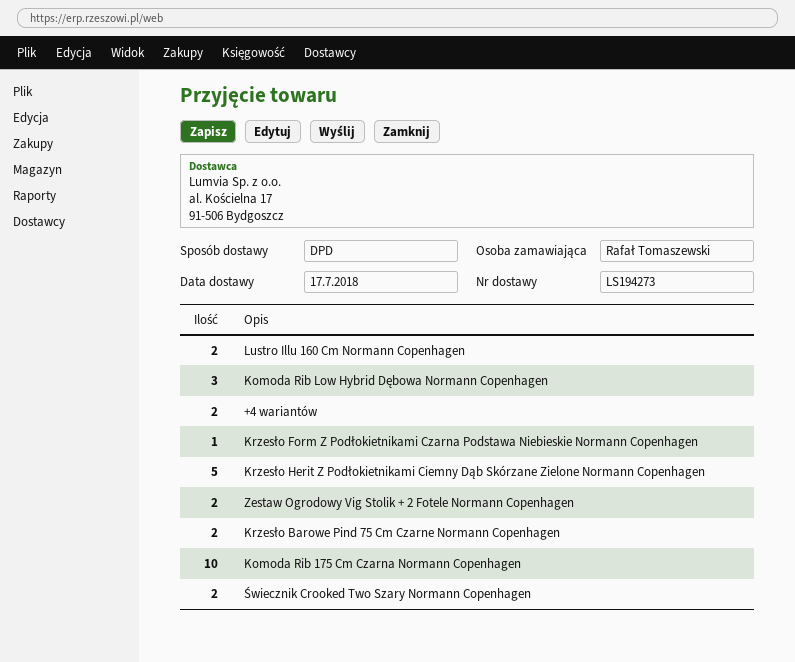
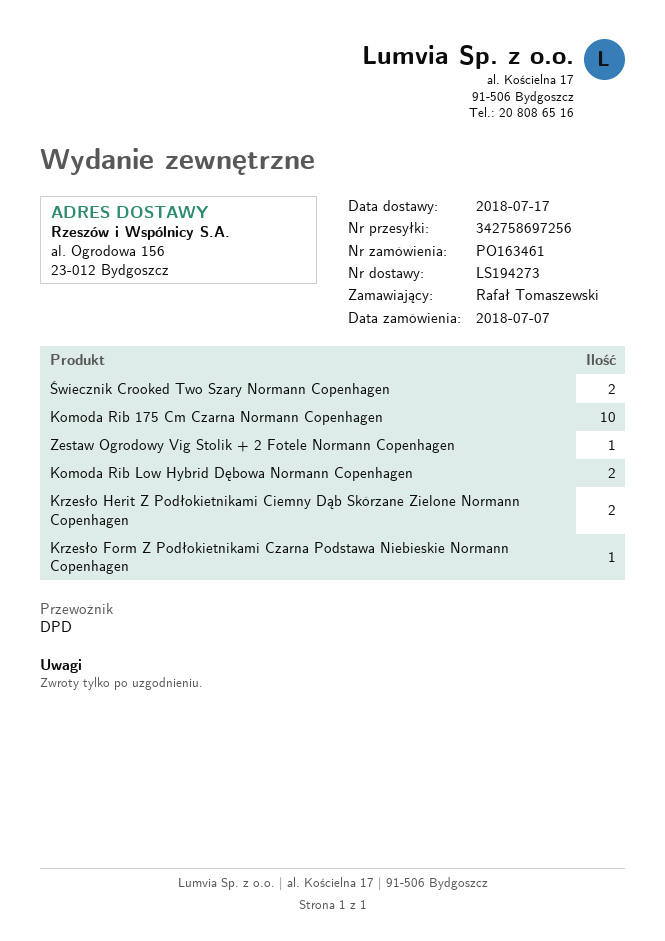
Lustro Illu 160 Cm Normann Copenhagen: 2 -> none
Komoda Rib Low Hybrid Dębowa Normann Copenhagen: 3 -> 2
+4 wariantów: 2 -> none
Krzesło Herit Z Podłokietnikami Ciemny Dąb Skórzane Zielone Normann Copenhagen: 5 -> 2
Zestaw Ogrodowy Vig Stolik + 2 Fotele Normann Copenhagen: 2 -> 1
Krzesło Barowe Pind 75 Cm Czarne Normann Copenhagen: 2 -> none

